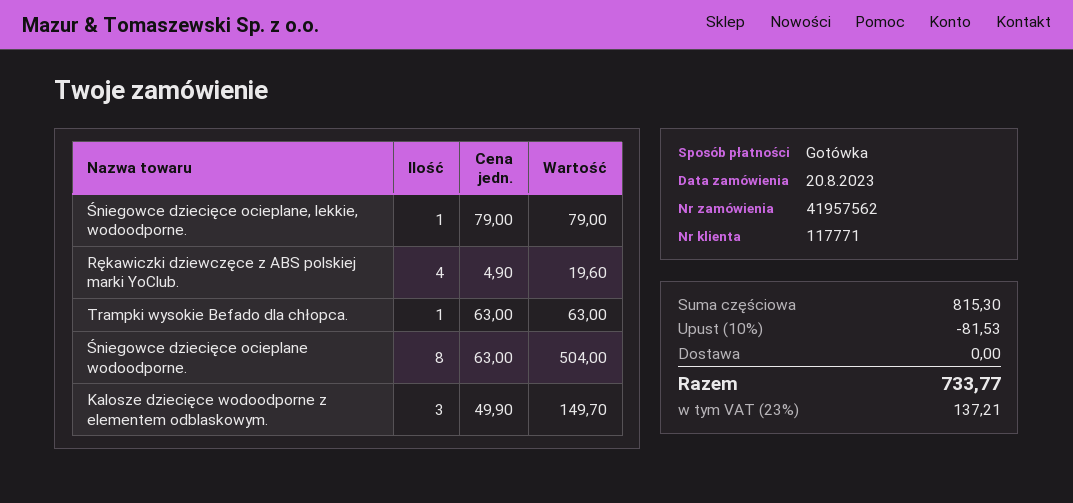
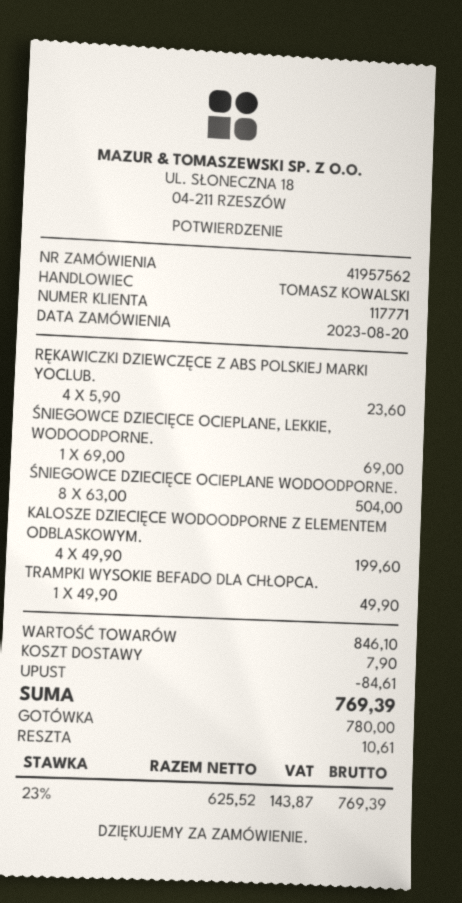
Śniegowce dziecięce ocieplane, lekkie, wodoodporne.: 1 x 79.00 = 79.00 -> 1 x 69.00 = 69.00
Rękawiczki dziewczęce z ABS polskiej marki YoClub.: 4 x 4.90 = 19.60 -> 4 x 5.90 = 23.60
Trampki wysokie Befado dla chłopca.: 1 x 63.00 = 63.00 -> 1 x 49.90 = 49.90
Kalosze dziecięce wodoodporne z elementem odblaskowym.: 3 x 49.90 = 149.70 -> 4 x 49.90 = 199.60
subtotal: 815.30 -> 846.10
discount: 81.53 -> 84.61
shipping: 0.00 -> 7.90
tax: 23% = 137.21 -> 23% = 143.87
total: 733.77 -> 769.39

